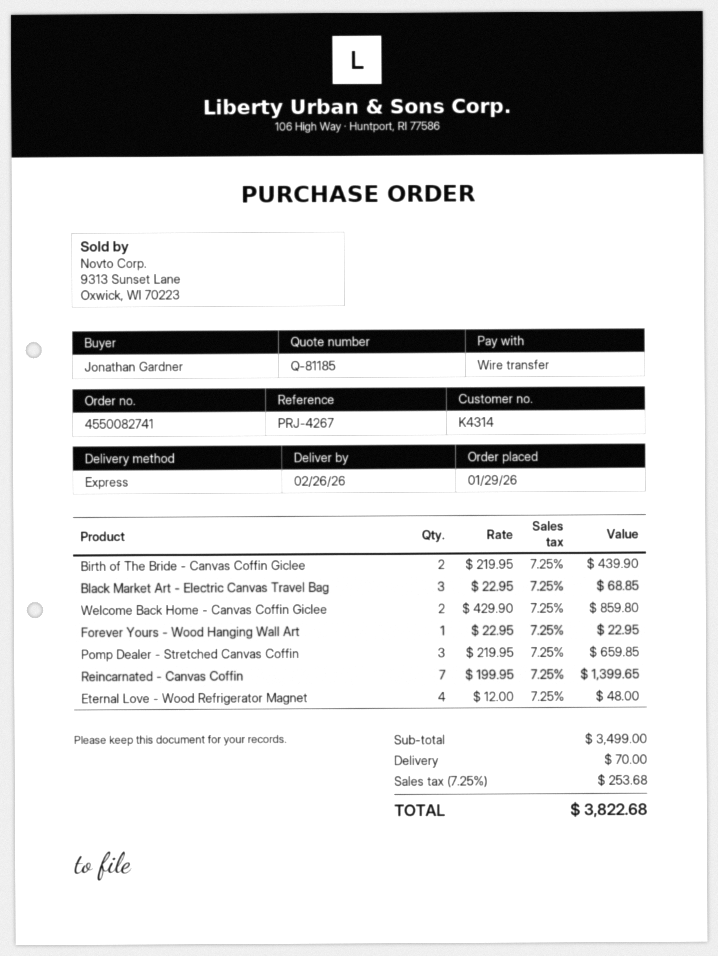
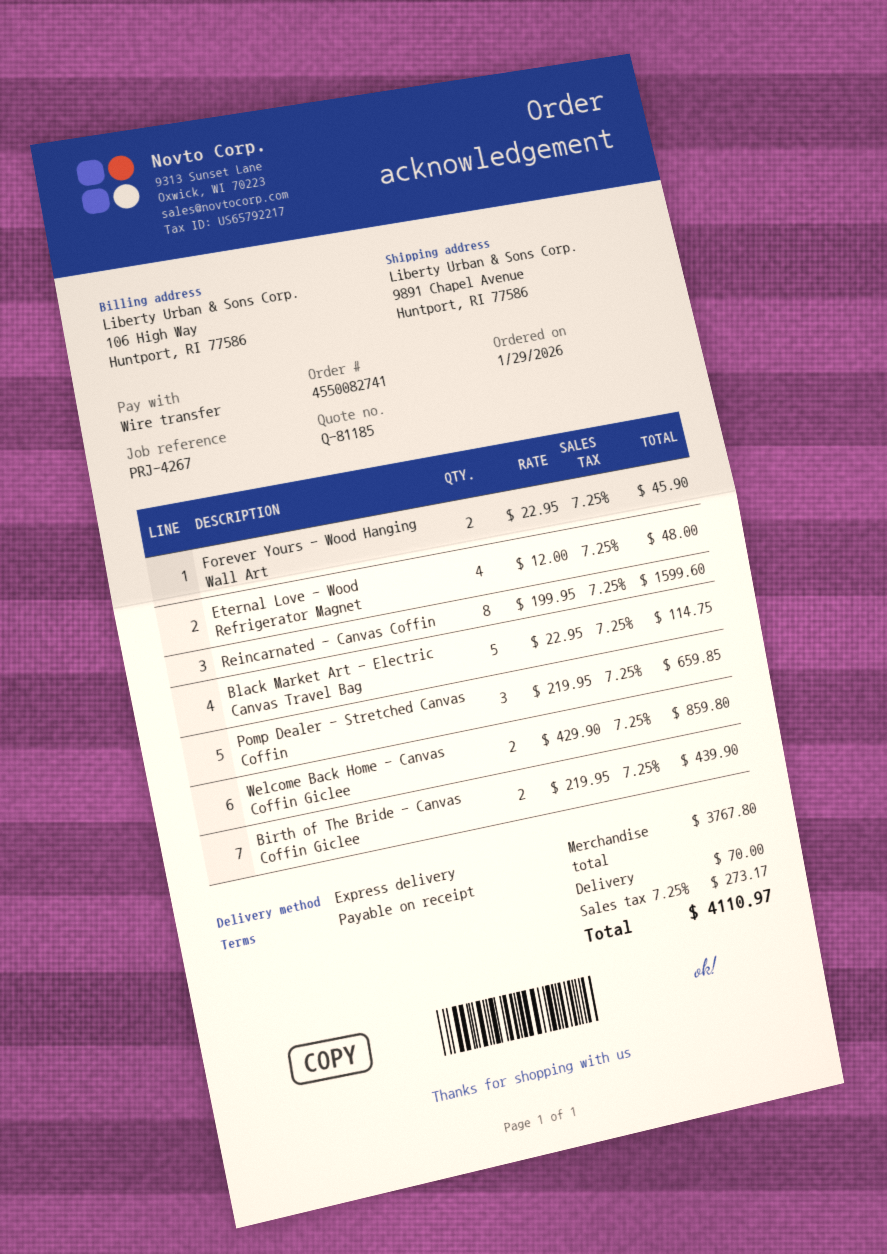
Black Market Art - Electric Canvas Travel Bag: 3 x 22.95 = 68.85 -> 5 x 22.95 = 114.75
Forever Yours - Wood Hanging Wall Art: 1 x 22.95 = 22.95 -> 2 x 22.95 = 45.90
Reincarnated - Canvas Coffin: 7 x 199.95 = 1399.65 -> 8 x 199.95 = 1599.60
subtotal: 3499.00 -> 3767.80
tax: 7.25% = 253.68 -> 7.25% = 273.17
total: 3822.68 -> 4110.97

